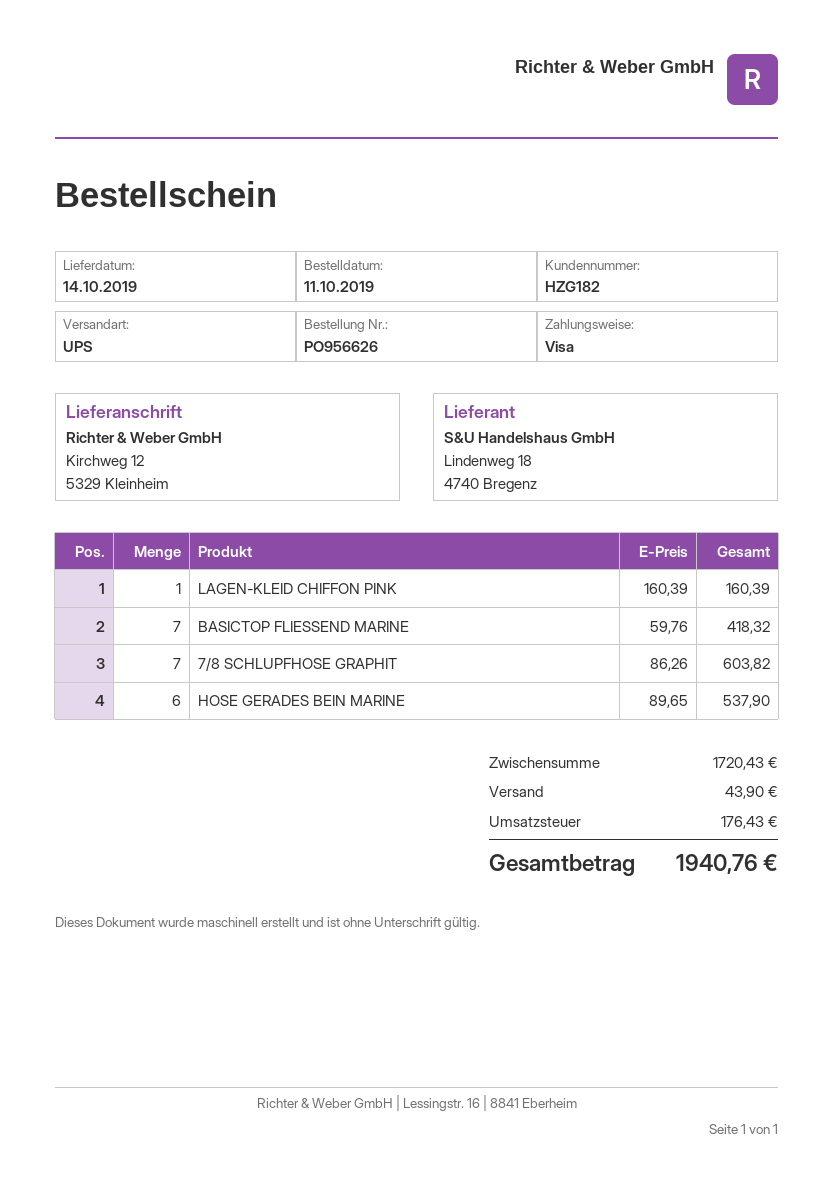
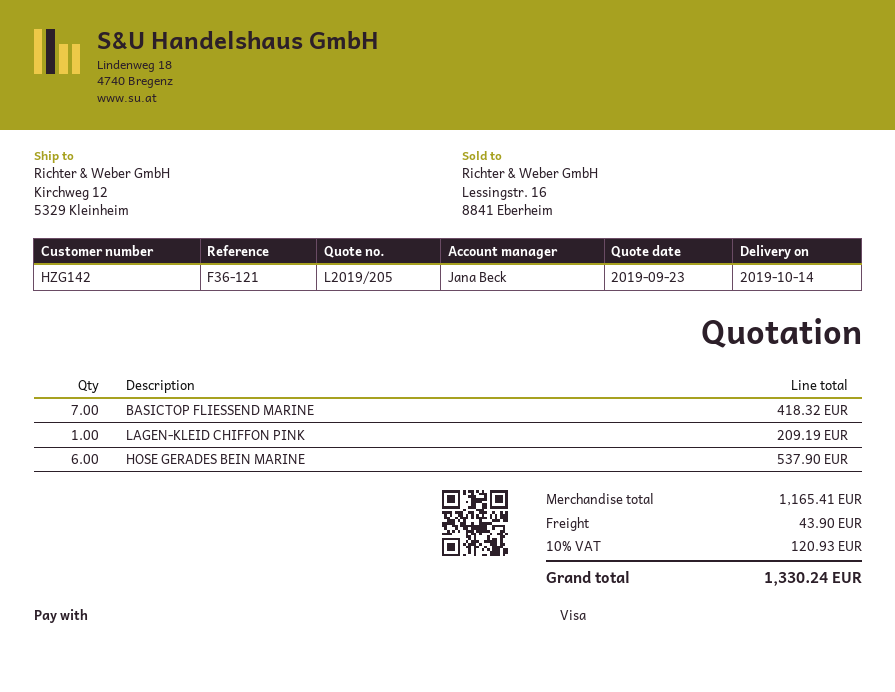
customer number: HZG182 -> HZG142
LAGEN-KLEID CHIFFON PINK: 1 for 160.39 -> 1 for 209.19
7/8 SCHLUPFHOSE GRAPHIT: 7 for 603.82 -> none
subtotal: 1720.43 -> 1165.41
tax: 176.43 -> 120.93
total: 1940.76 -> 1330.24

